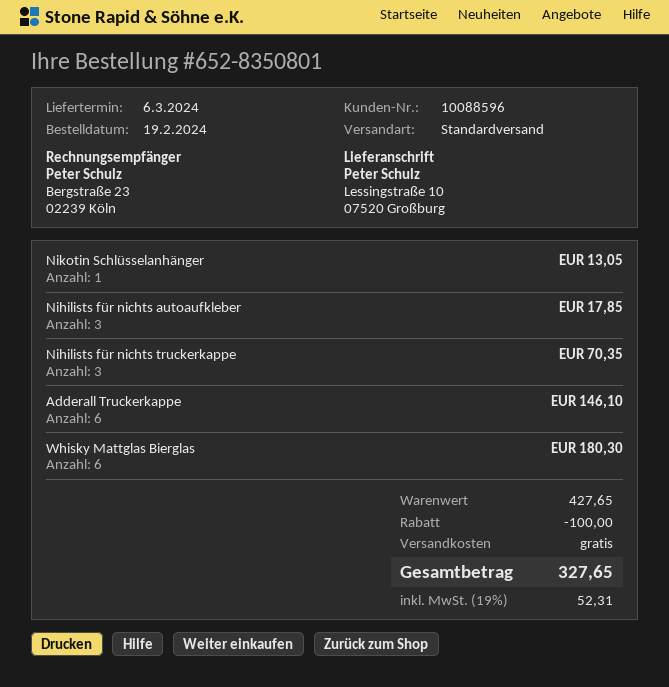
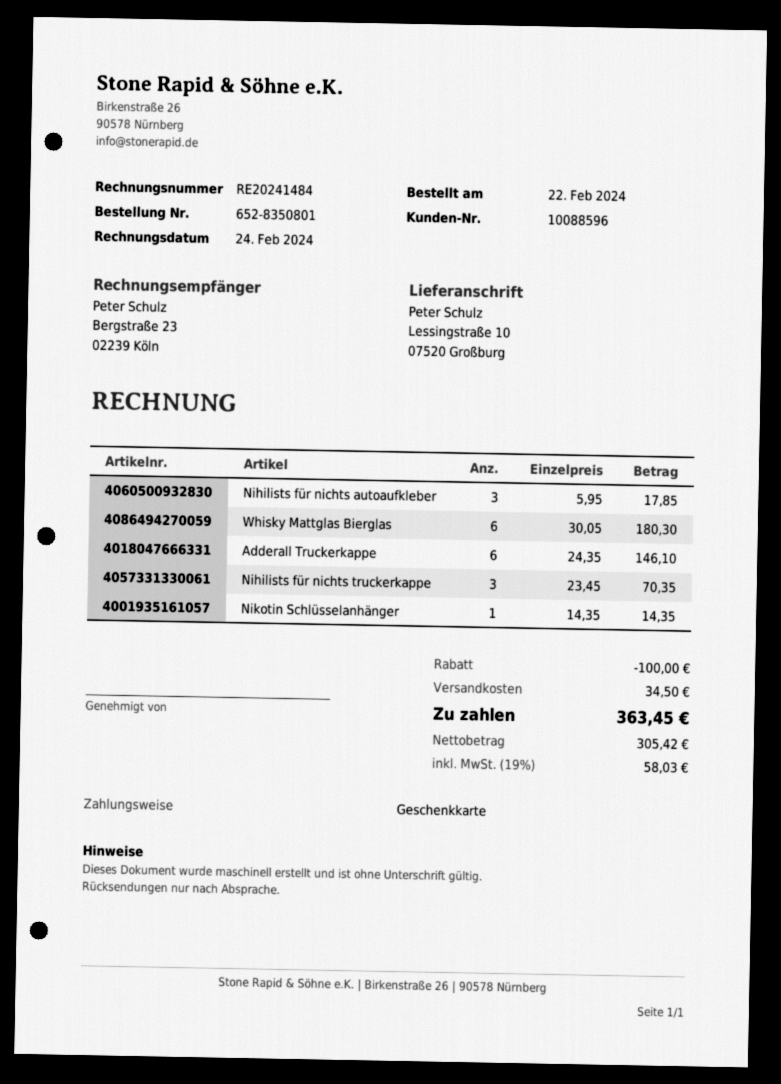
order date: 2024-02-19 -> 2024-02-22
Nikotin Schlüsselanhänger: 1 for 13.05 -> 1 for 14.35
shipping: 0.00 -> 34.50
tax: 19% = 52.31 -> 19% = 58.03
total: 327.65 -> 363.45

